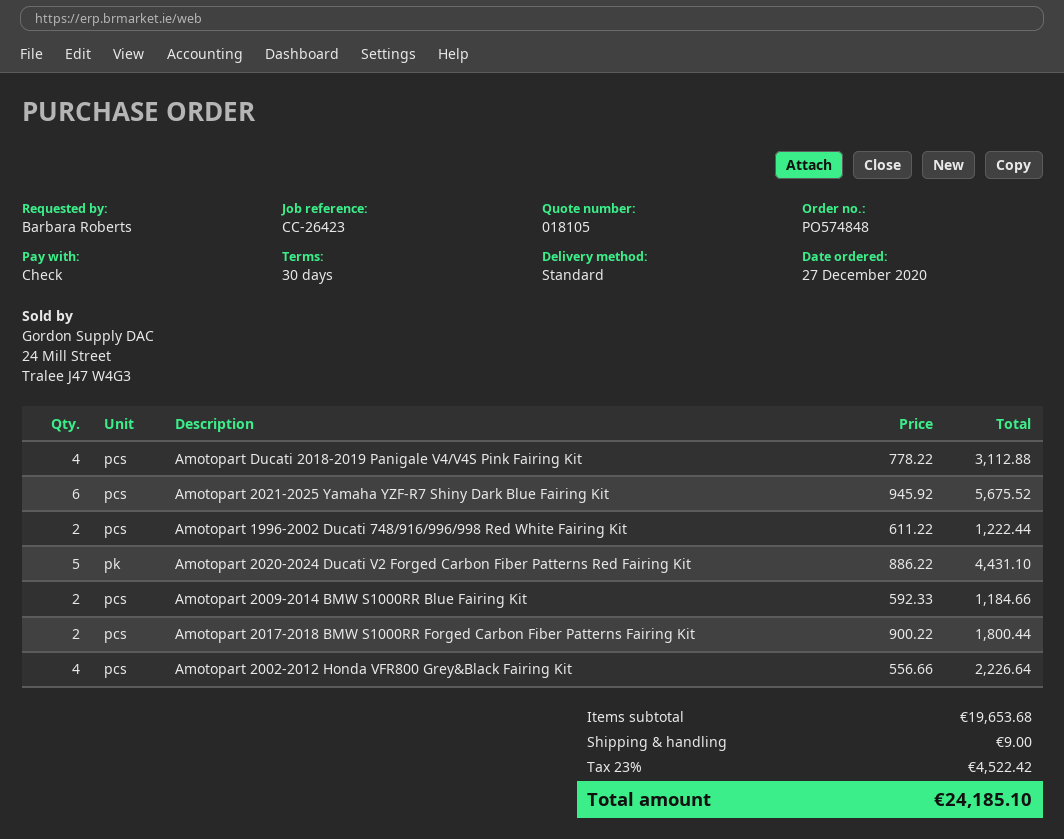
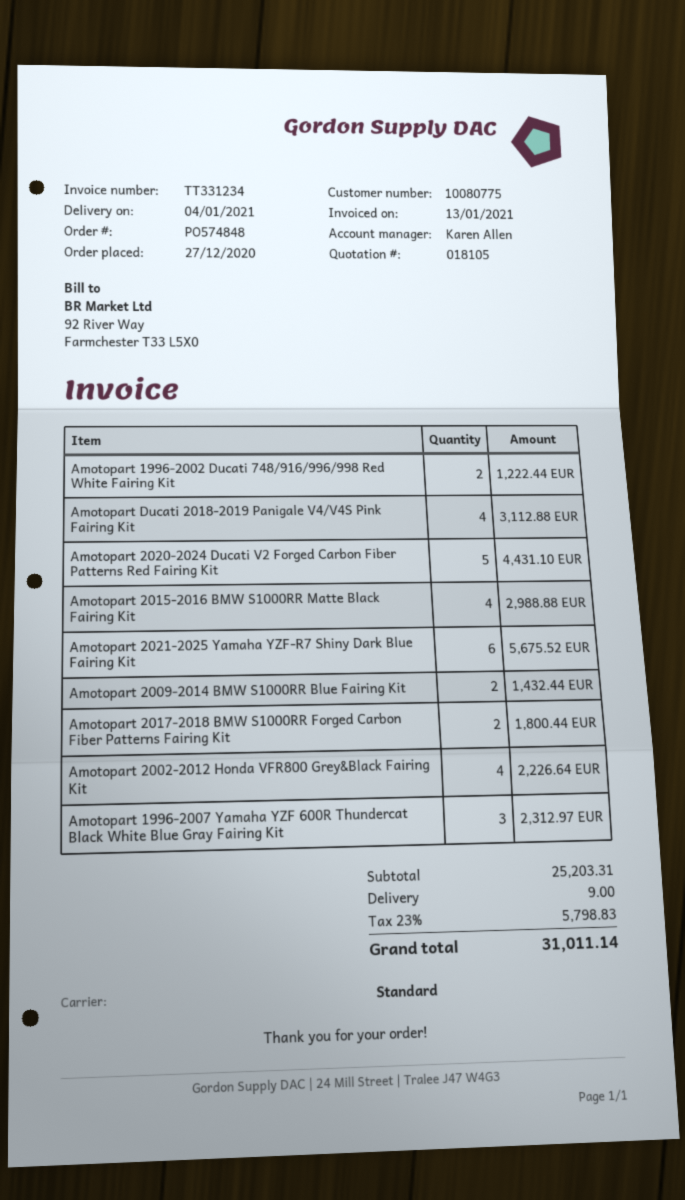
Amotopart 2009-2014 BMW S1000RR Blue Fairing Kit: 2 for 1184.66 -> 2 for 1432.44
Amotopart 2015-2016 BMW S1000RR Matte Black Fairing Kit: none -> 4 for 2988.88
Amotopart 1996-2007 Yamaha YZF 600R Thundercat Black White Blue Gray Fairing Kit: none -> 3 for 2312.97
subtotal: 19653.68 -> 25203.31
tax: 23% = 4522.42 -> 23% = 5798.83
total: 24185.10 -> 31011.14

